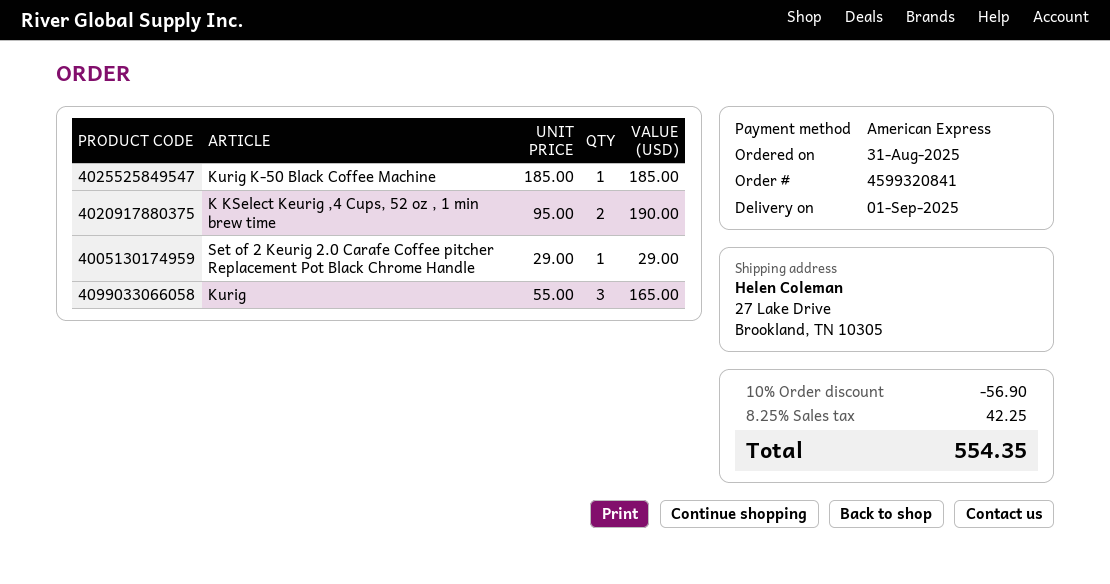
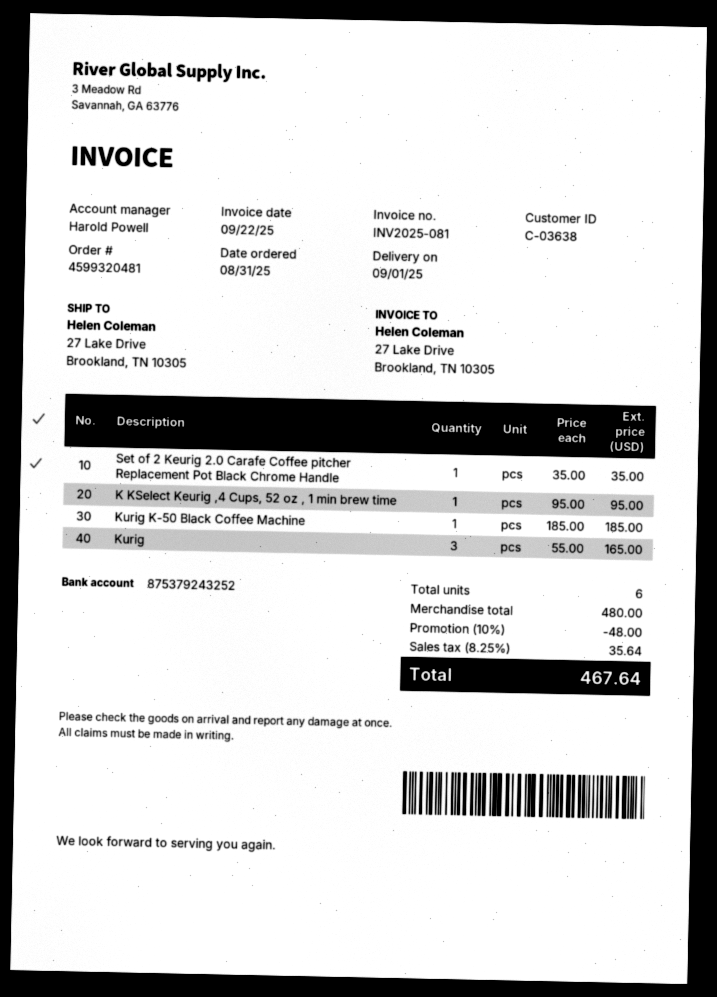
order number: 4599320841 -> 4599320481
K KSelect Keurig ,4 Cups, 52 oz , 1 min brew time: 2 x 95.00 = 190.00 -> 1 x 95.00 = 95.00
Set of 2 Keurig 2.0 Carafe Coffee pitcher Replacement Pot Black Chrome Handle: 1 x 29.00 = 29.00 -> 1 x 35.00 = 35.00
discount: 10% = 56.90 -> 10% = 48.00
tax: 8.25% = 42.25 -> 8.25% = 35.64
total: 554.35 -> 467.64

